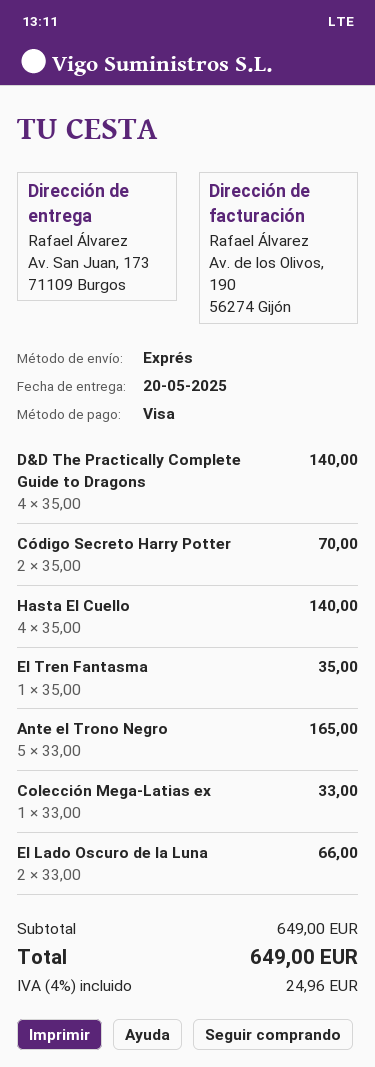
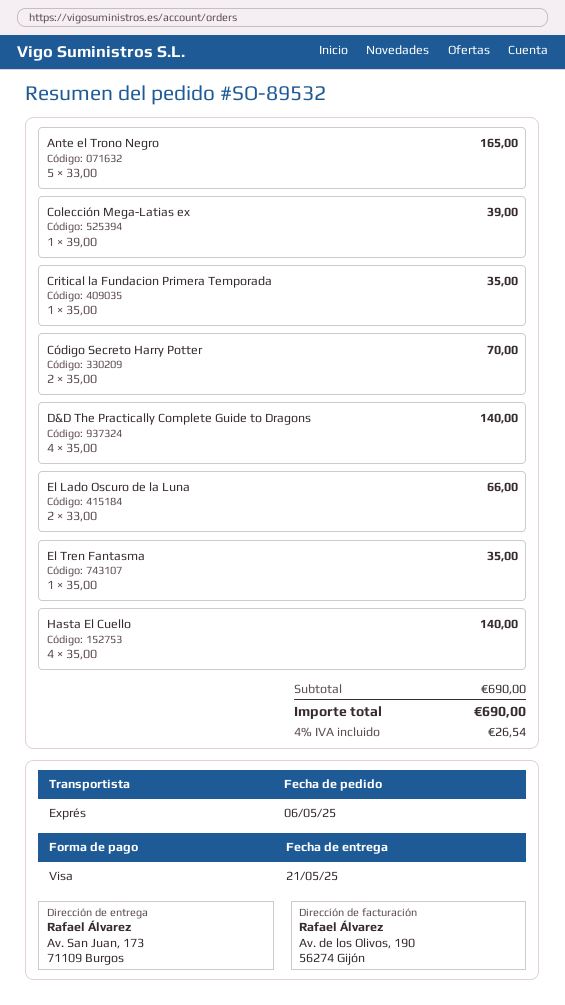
delivery date: 2025-05-20 -> 2025-05-21
Colección Mega-Latias ex: 1 x 33.00 = 33.00 -> 1 x 39.00 = 39.00
Critical la Fundacion Primera Temporada: none -> 1 x 35.00 = 35.00
subtotal: 649.00 -> 690.00
tax: 4% = 24.96 -> 4% = 26.54
total: 649.00 -> 690.00

